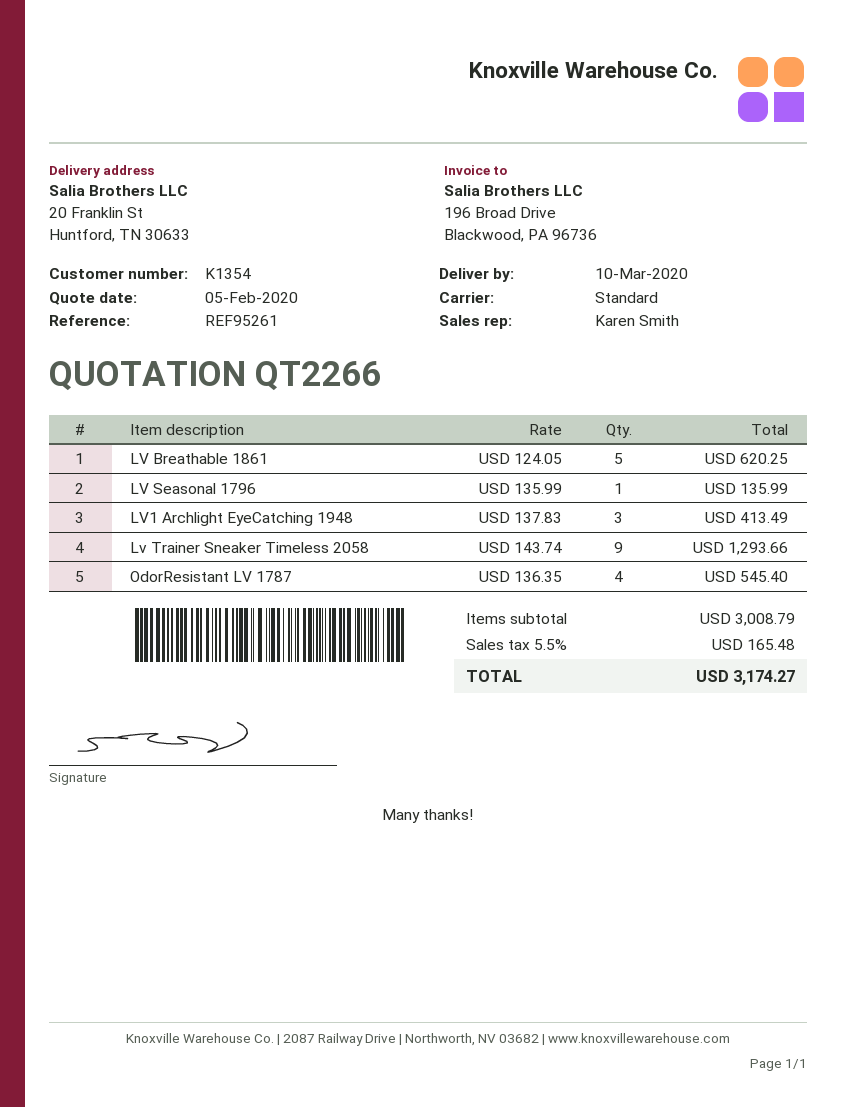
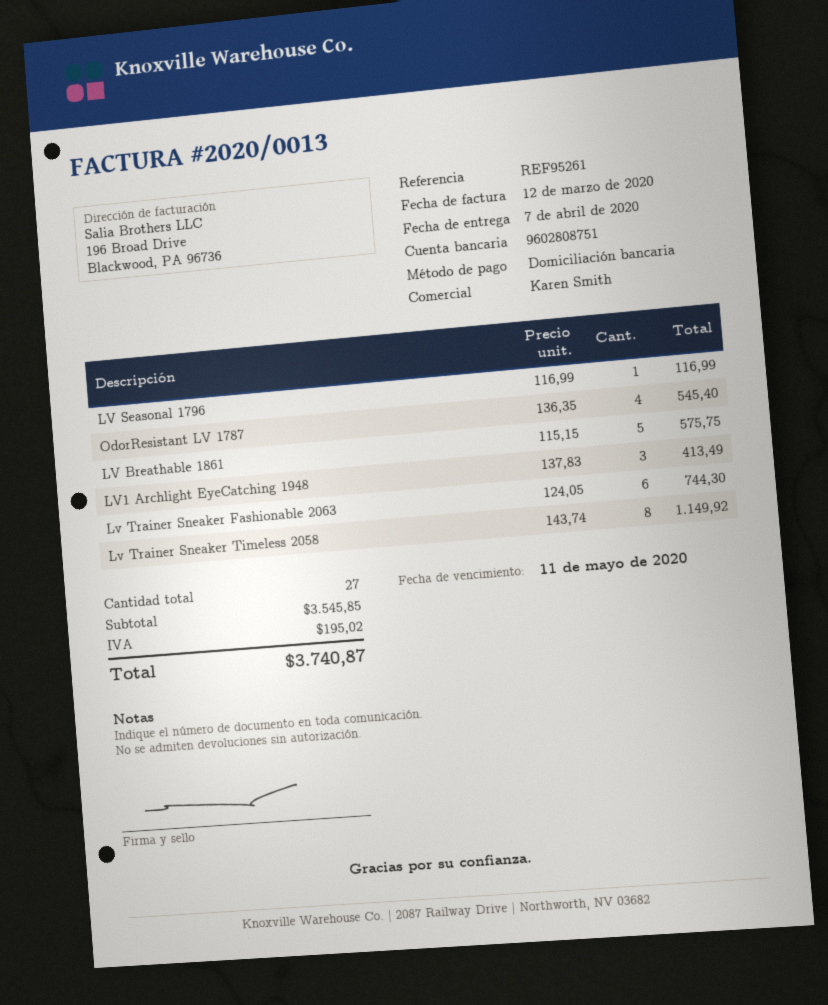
delivery date: 2020-03-10 -> 2020-04-07
LV Breathable 1861: 5 x 124.05 = 620.25 -> 5 x 115.15 = 575.75
LV Seasonal 1796: 1 x 135.99 = 135.99 -> 1 x 116.99 = 116.99
Lv Trainer Sneaker Timeless 2058: 9 x 143.74 = 1293.66 -> 8 x 143.74 = 1149.92
Lv Trainer Sneaker Fashionable 2063: none -> 6 x 124.05 = 744.30
subtotal: 3008.79 -> 3545.85
tax: 165.48 -> 195.02
total: 3174.27 -> 3740.87

